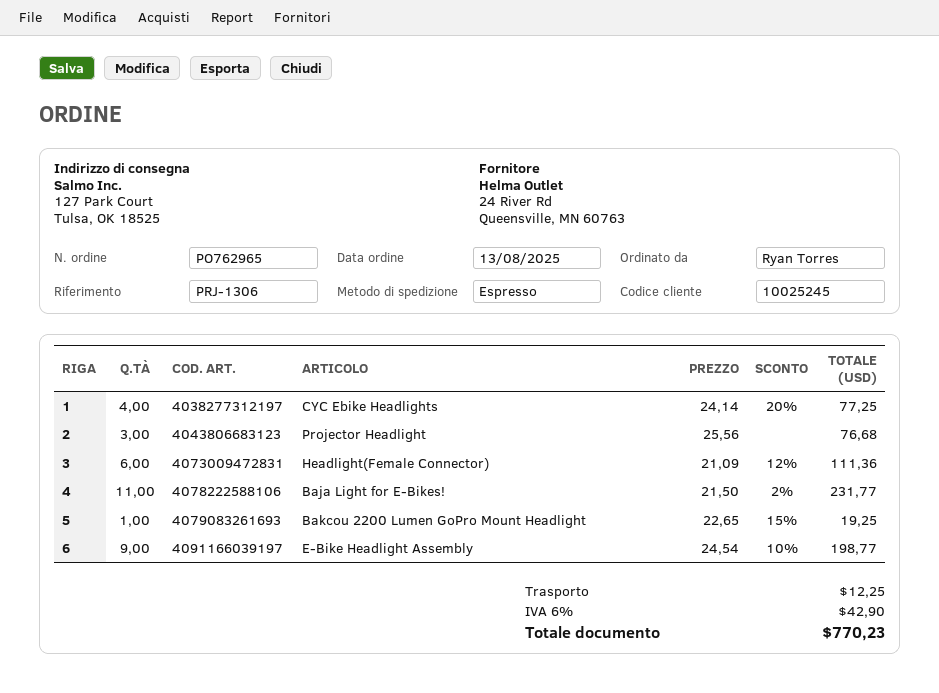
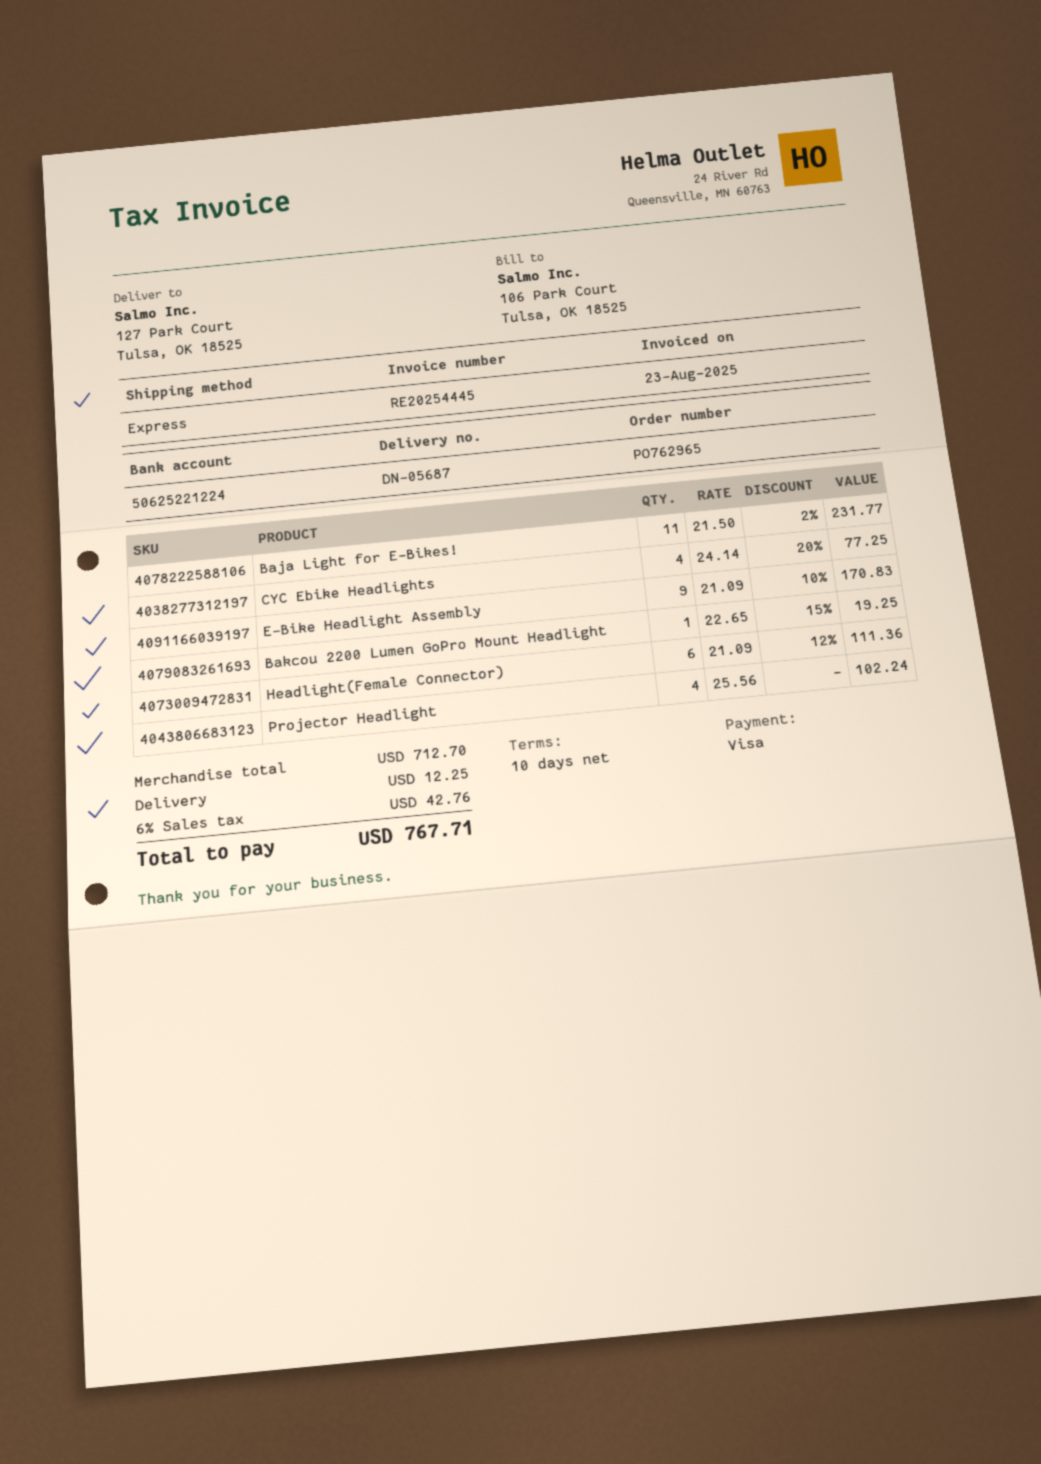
Projector Headlight: 3 x 25.56 = 76.68 -> 4 x 25.56 = 102.24
E-Bike Headlight Assembly: 9 x 24.54 - 10% = 198.77 -> 9 x 21.09 - 10% = 170.83
tax: 6% = 42.90 -> 6% = 42.76
total: 770.23 -> 767.71

